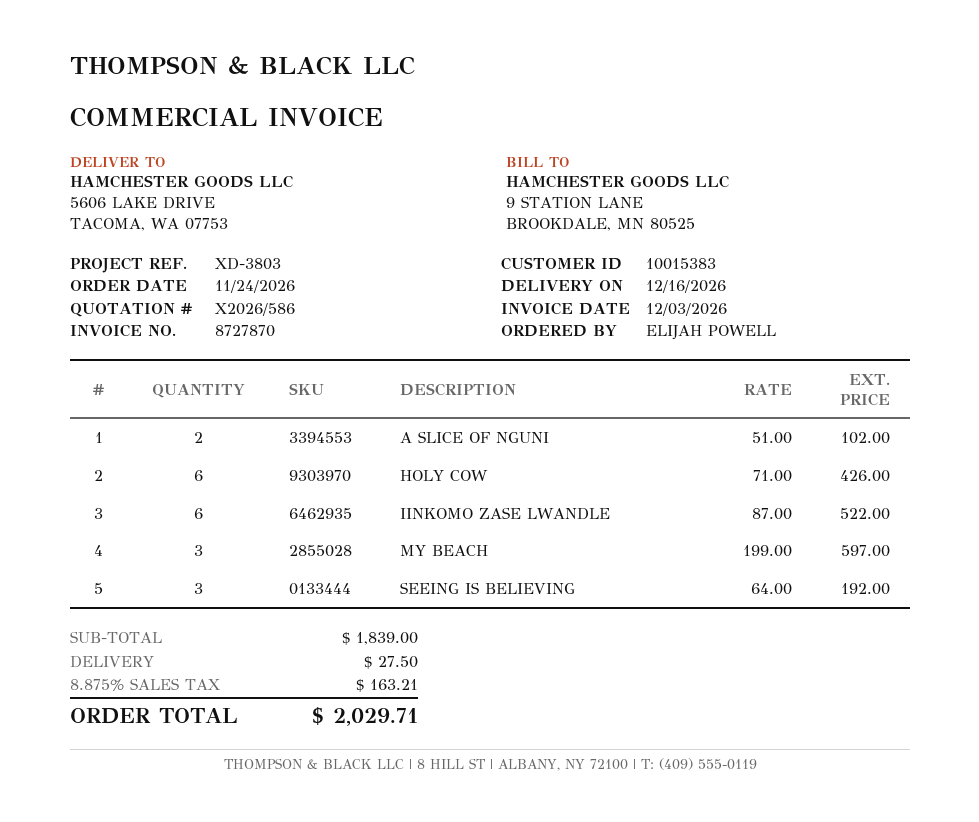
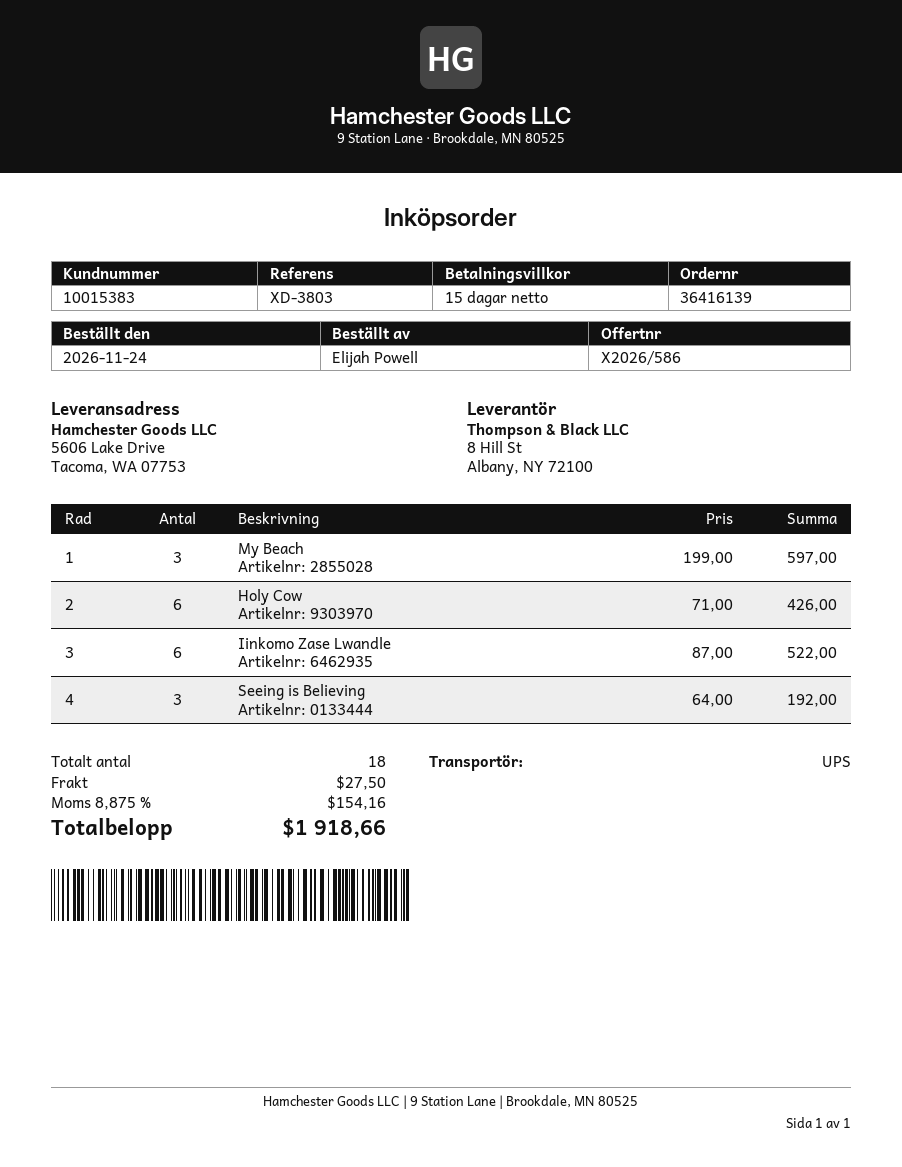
A SLICE OF NGUNI: 2 x 51.00 = 102.00 -> none
tax: 8.875% = 163.21 -> 8.875% = 154.16
total: 2029.71 -> 1918.66

